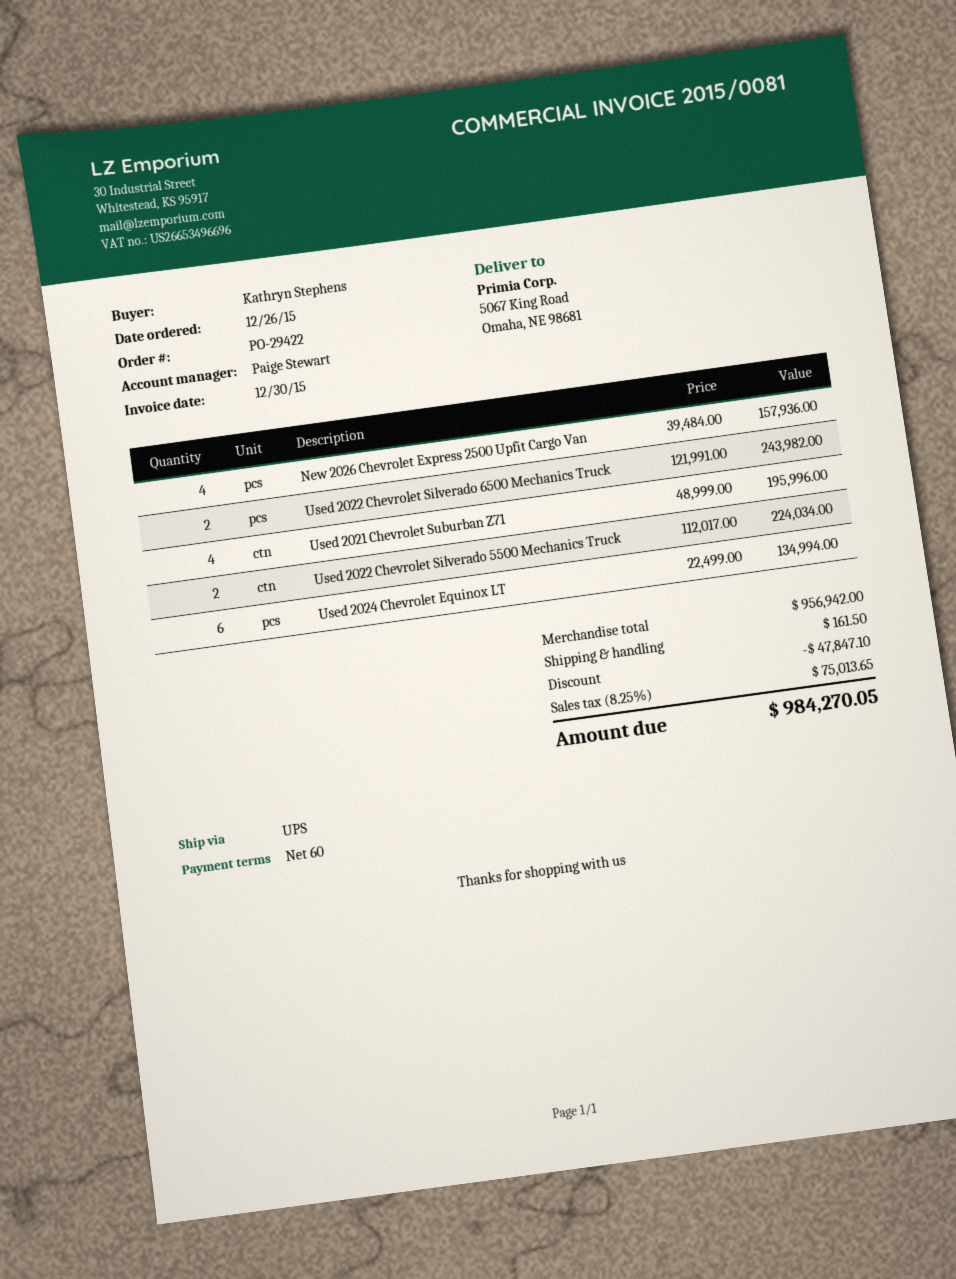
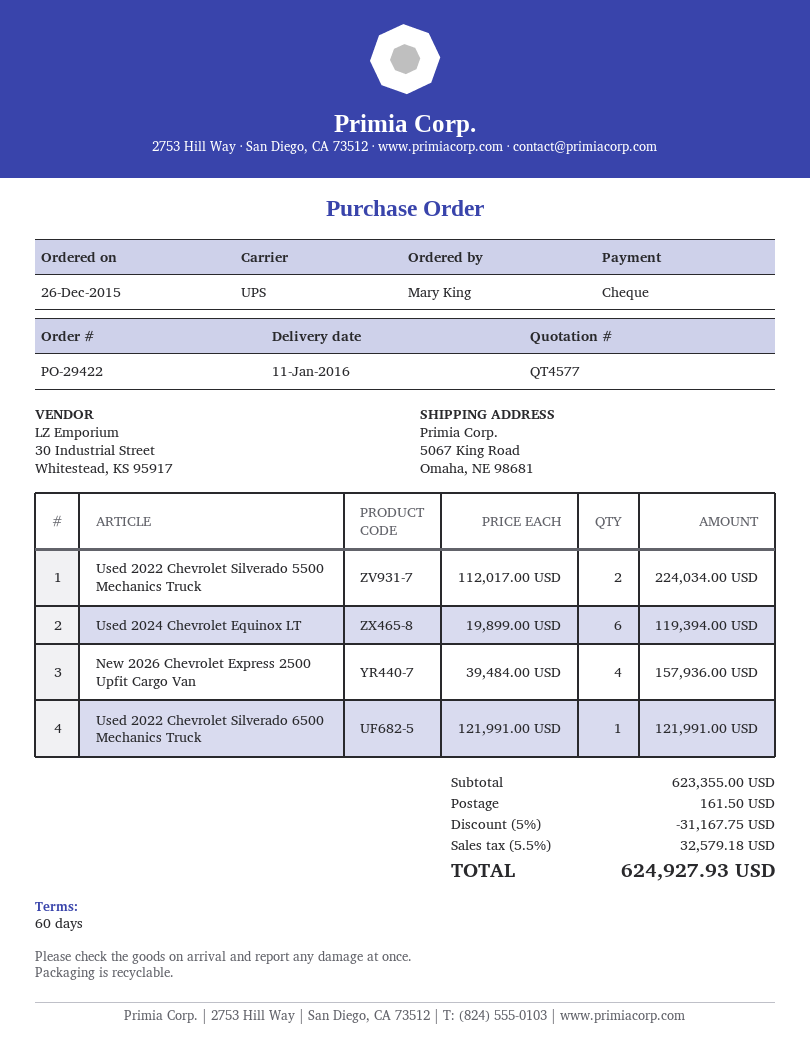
ordered by: Kathryn Stephens -> Mary King
Used 2022 Chevrolet Silverado 6500 Mechanics Truck: 2 x 121991.00 = 243982.00 -> 1 x 121991.00 = 121991.00
Used 2021 Chevrolet Suburban Z71: 4 x 48999.00 = 195996.00 -> none
Used 2024 Chevrolet Equinox LT: 6 x 22499.00 = 134994.00 -> 6 x 19899.00 = 119394.00
subtotal: 956942.00 -> 623355.00
discount: 47847.10 -> 31167.75
tax: 8.25% = 75013.65 -> 5.5% = 32579.18
total: 984270.05 -> 624927.93

